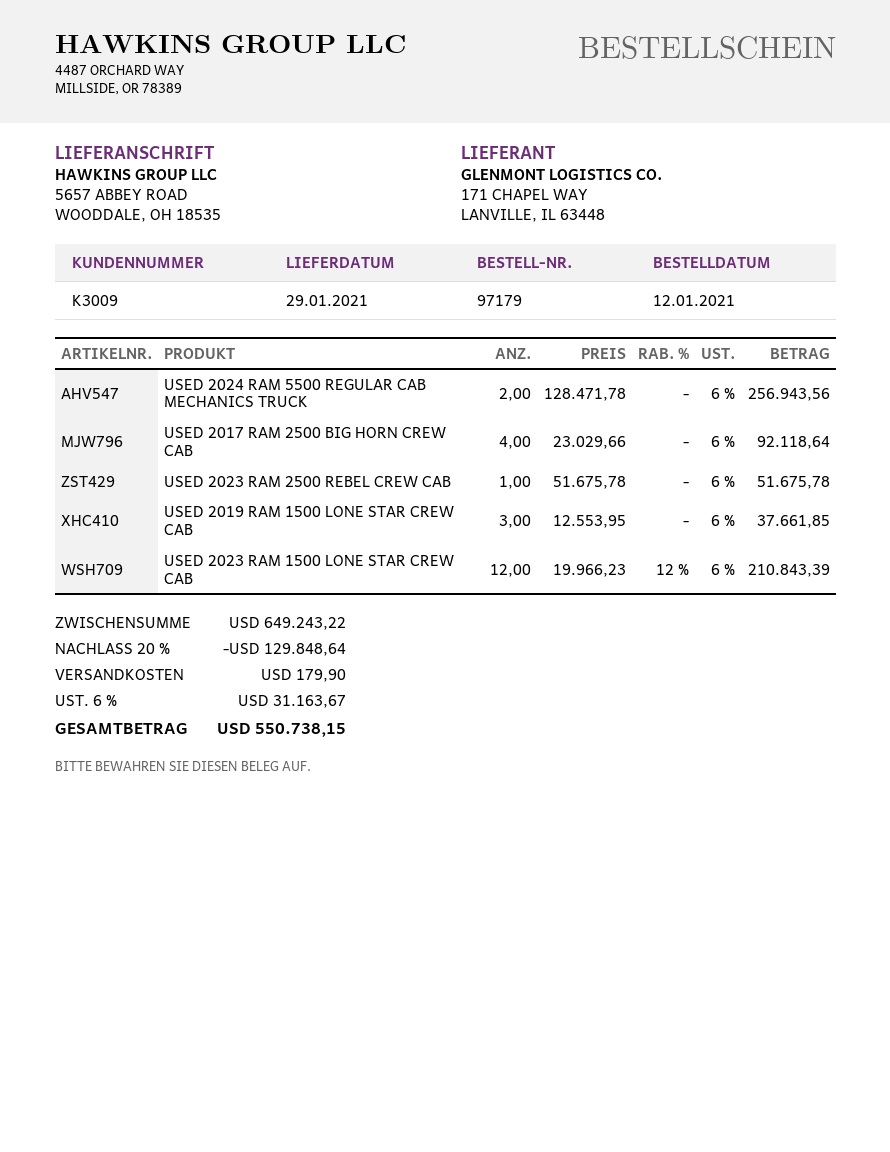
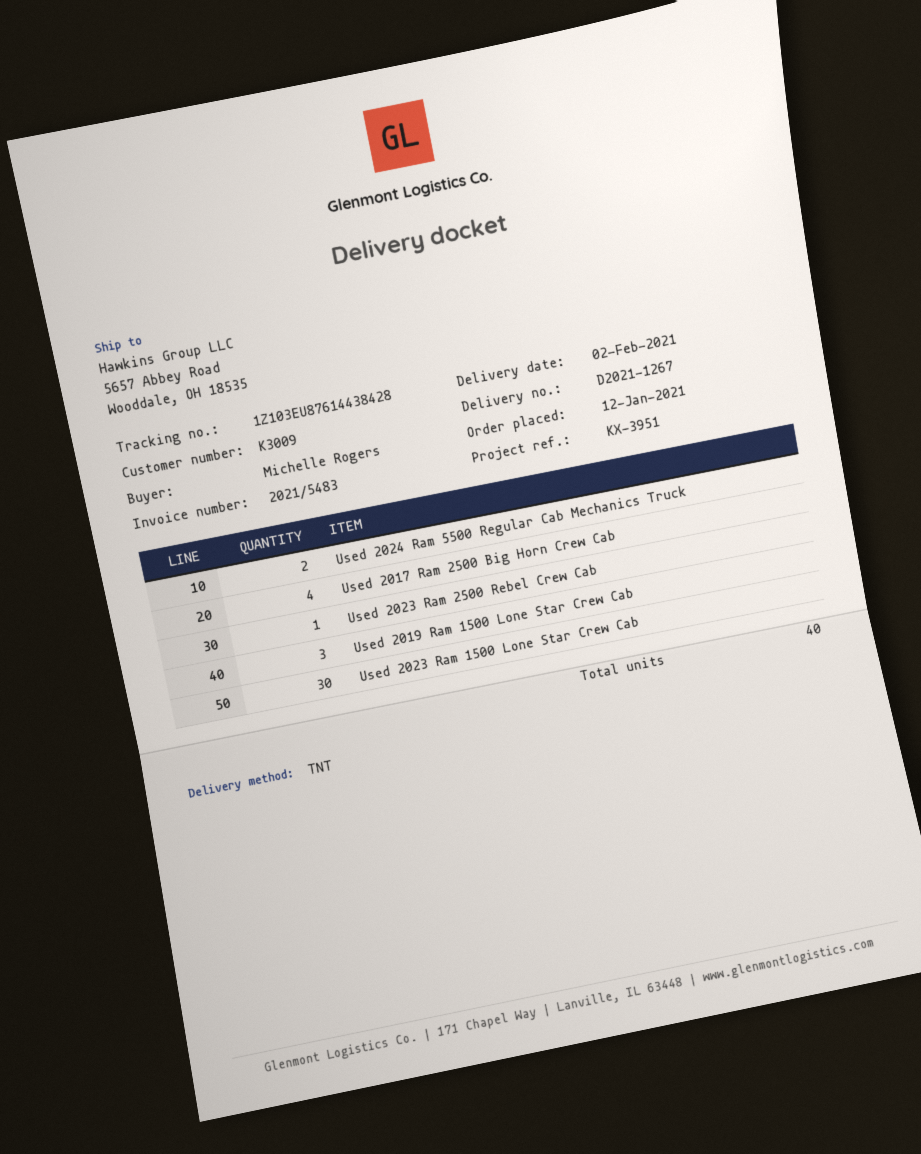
delivery date: 2021-01-29 -> 2021-02-02
USED 2023 RAM 1500 LONE STAR CREW CAB: 12 -> 30

